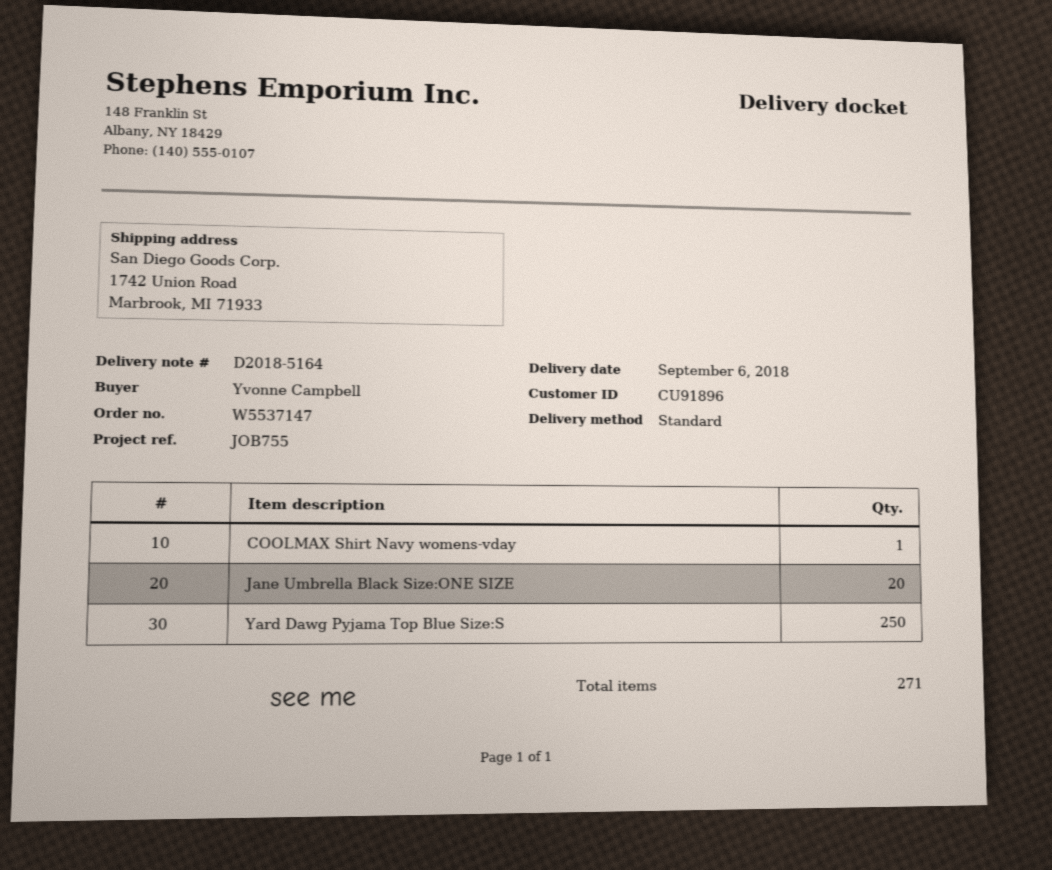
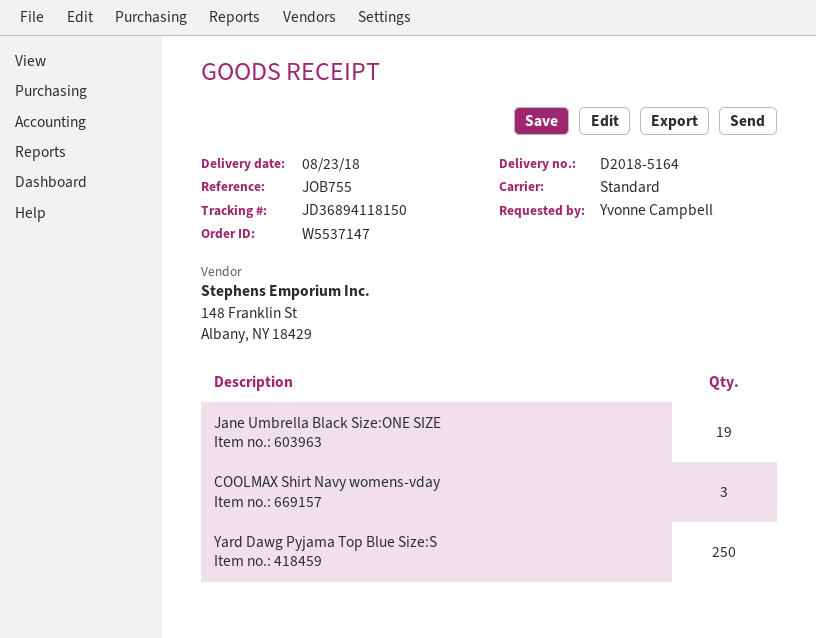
delivery date: 2018-09-06 -> 2018-08-23
COOLMAX Shirt Navy womens-vday: 1 -> 3
Jane Umbrella Black Size:ONE SIZE: 20 -> 19

